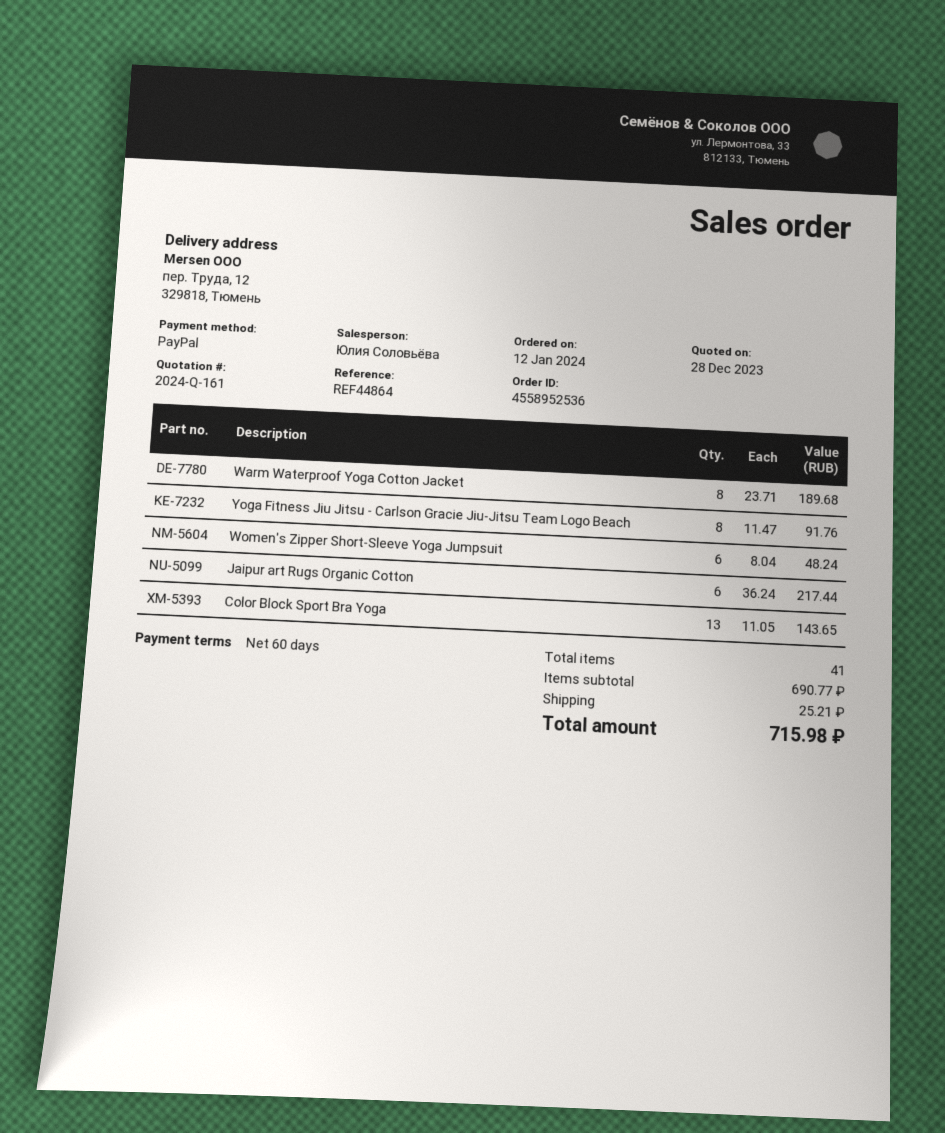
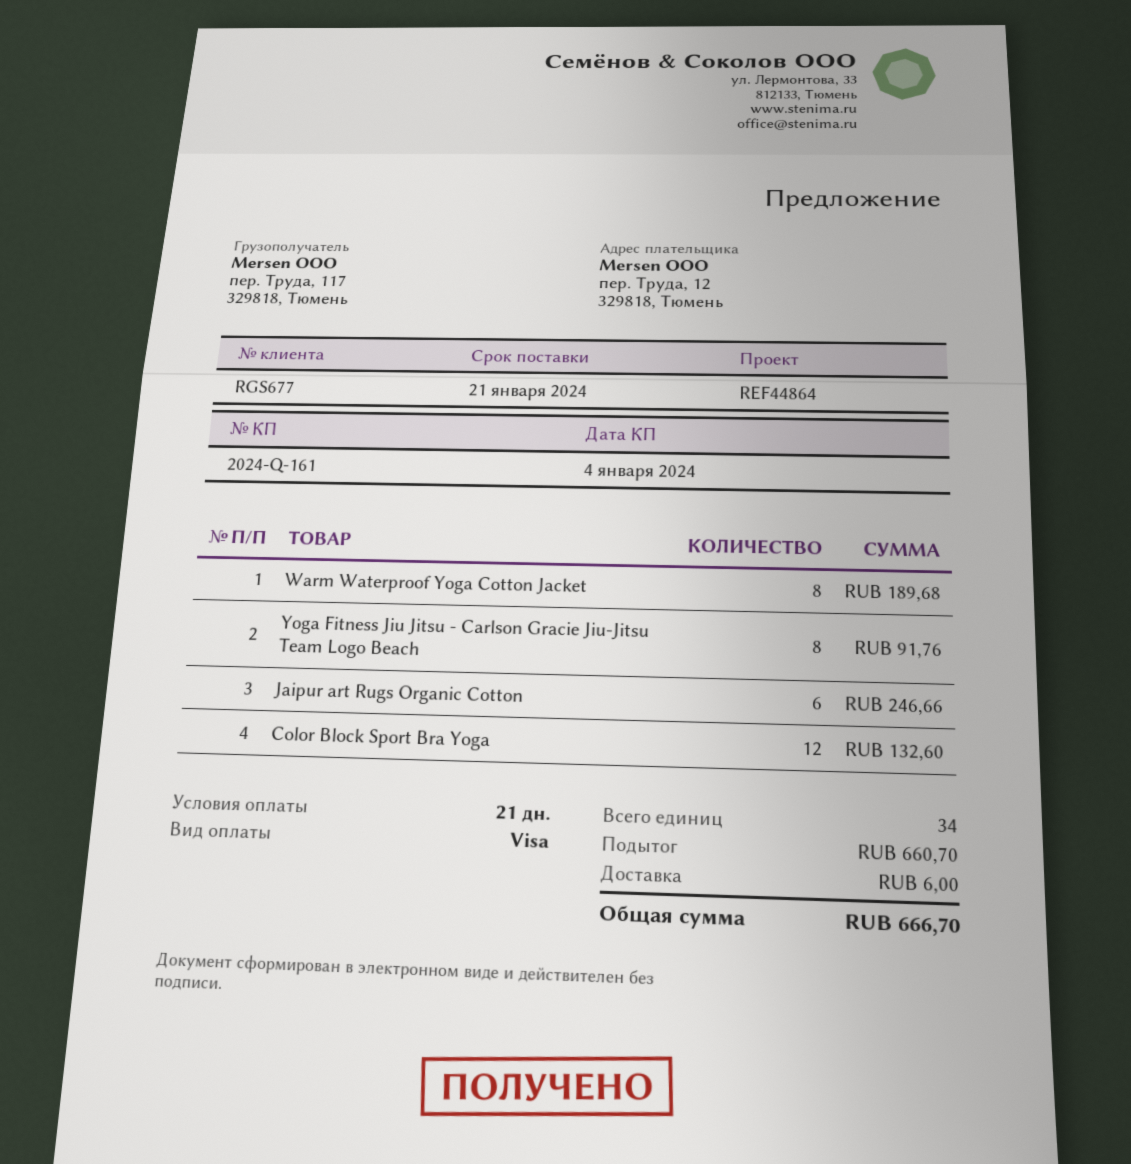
quote date: 2023-12-28 -> 2024-01-04
payment terms: 60 days -> 21 days
payment method: PayPal -> Visa
ship to: пер. Труда, 12, 329818, Тюмень -> пер. Труда, 117, 329818, Тюмень
Women's Zipper Short-Sleeve Yoga Jumpsuit: 6 for 48.24 -> none
Jaipur art Rugs Organic Cotton: 6 for 217.44 -> 6 for 246.66
Color Block Sport Bra Yoga: 13 for 143.65 -> 12 for 132.60
total quantity: 41 -> 34
subtotal: 690.77 -> 660.70
shipping: 25.21 -> 6.00
total: 715.98 -> 666.70

